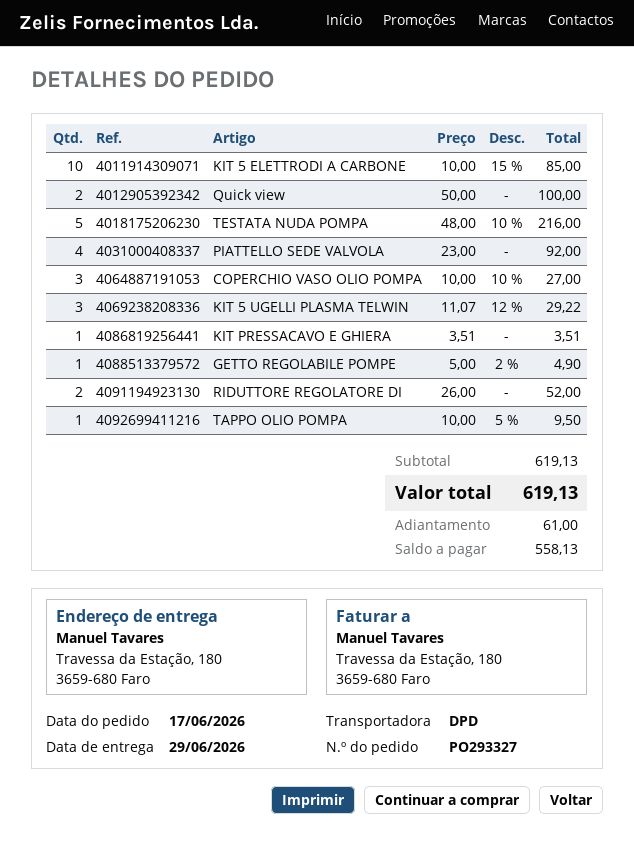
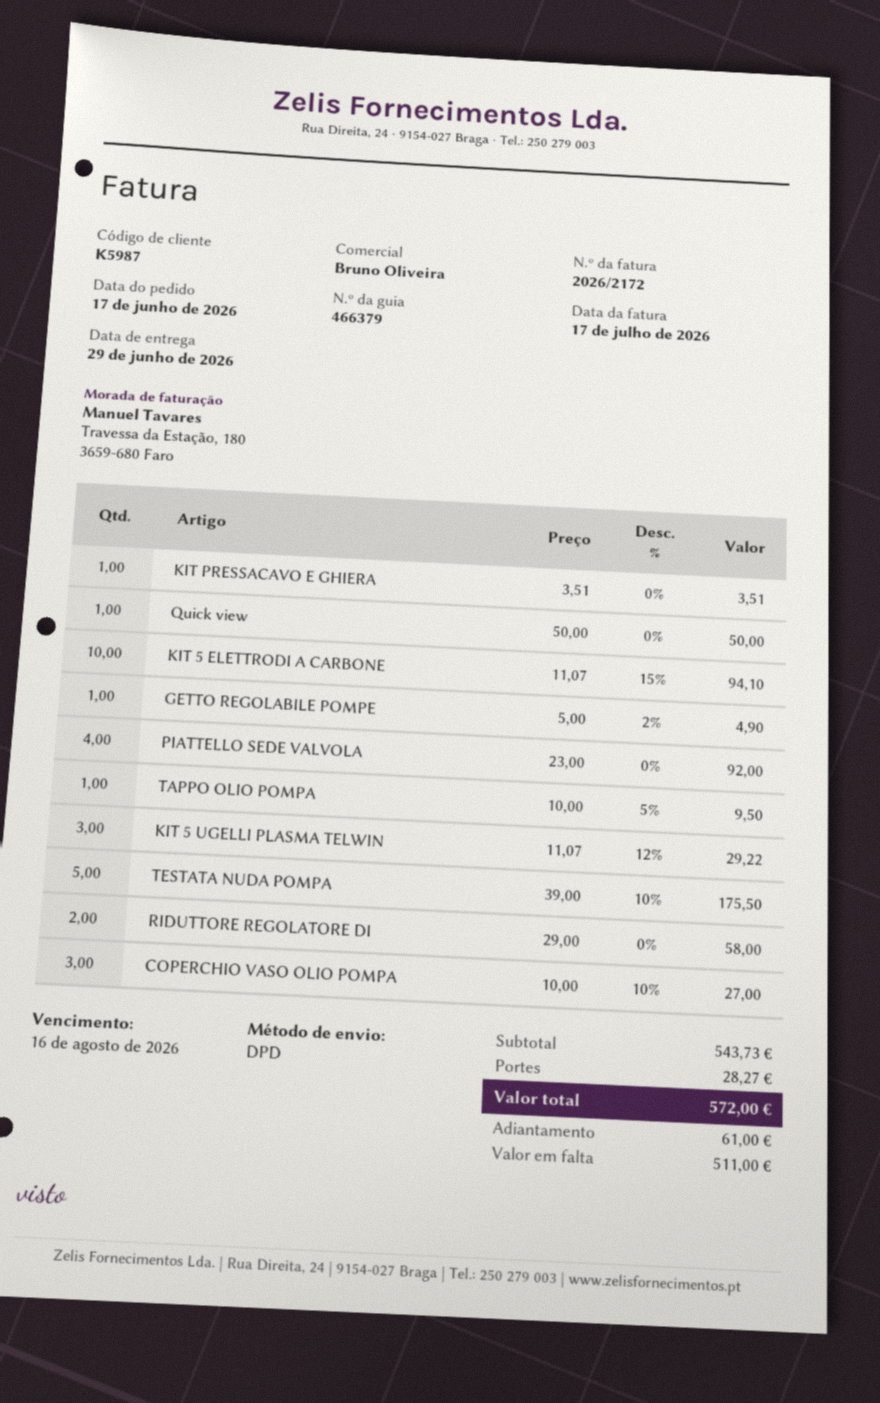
KIT 5 ELETTRODI A CARBONE: 10 x 10.00 - 15% = 85.00 -> 10 x 11.07 - 15% = 94.10
Quick view: 2 x 50.00 = 100.00 -> 1 x 50.00 = 50.00
TESTATA NUDA POMPA: 5 x 48.00 - 10% = 216.00 -> 5 x 39.00 - 10% = 175.50
RIDUTTORE REGOLATORE DI: 2 x 26.00 = 52.00 -> 2 x 29.00 = 58.00
subtotal: 619.13 -> 543.73
shipping: none -> 28.27
total: 619.13 -> 572.00
balance: 558.13 -> 511.00

